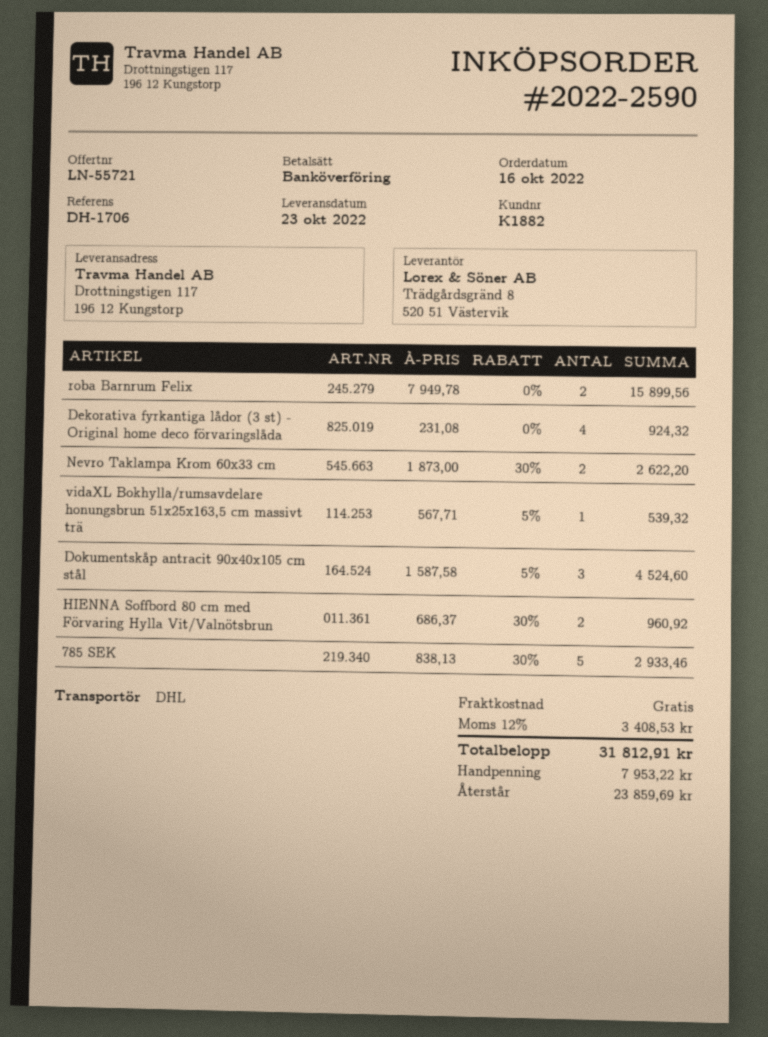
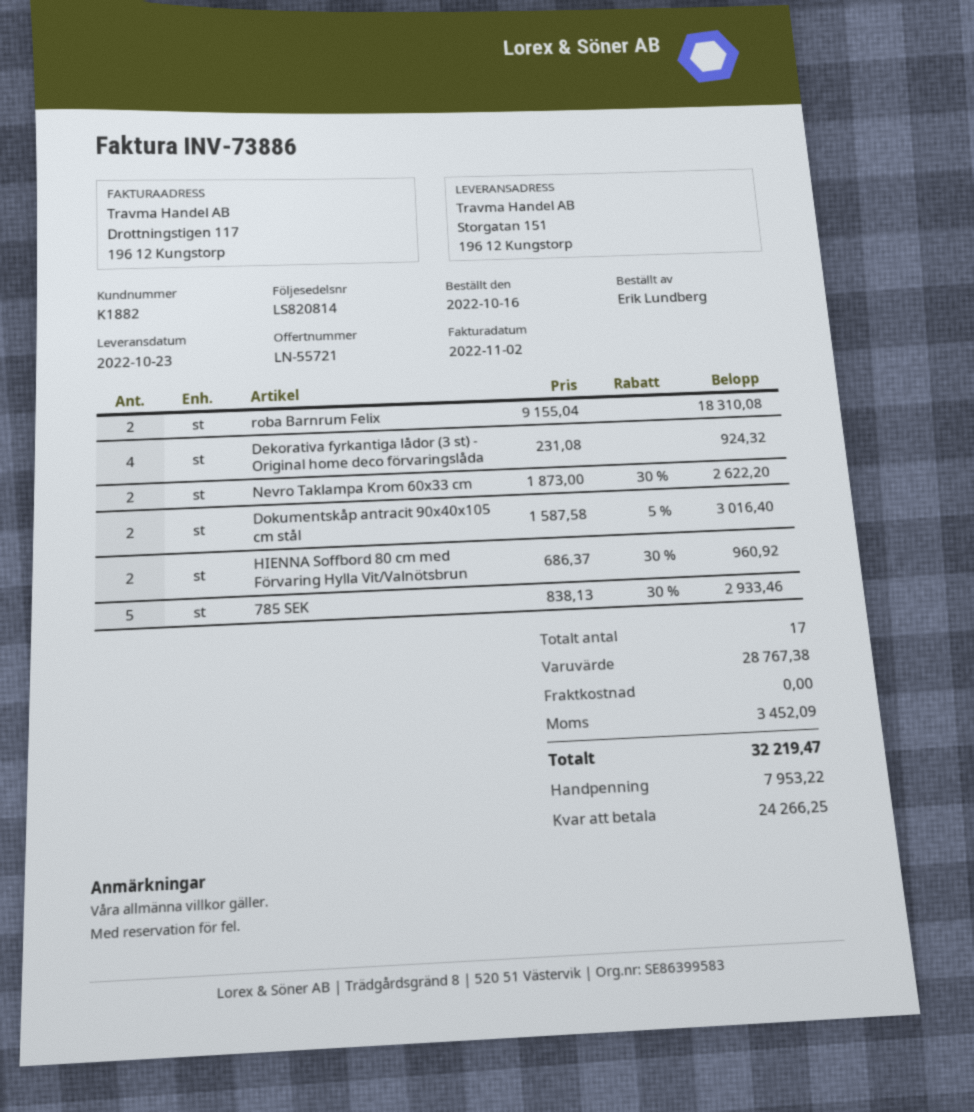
ship to: Drottningstigen 117, 196 12 Kungstorp -> Storgatan 151, 196 12 Kungstorp
roba Barnrum Felix: 2 x 7949.78 = 15899.56 -> 2 x 9155.04 = 18310.08
vidaXL Bokhylla/rumsavdelare honungsbrun 51x25x163,5 cm massivt trä: 1 x 567.71 - 5% = 539.32 -> none
Dokumentskåp antracit 90x40x105 cm stål: 3 x 1587.58 - 5% = 4524.60 -> 2 x 1587.58 - 5% = 3016.40
tax: 3408.53 -> 3452.09
total: 31812.91 -> 32219.47
balance: 23859.69 -> 24266.25

